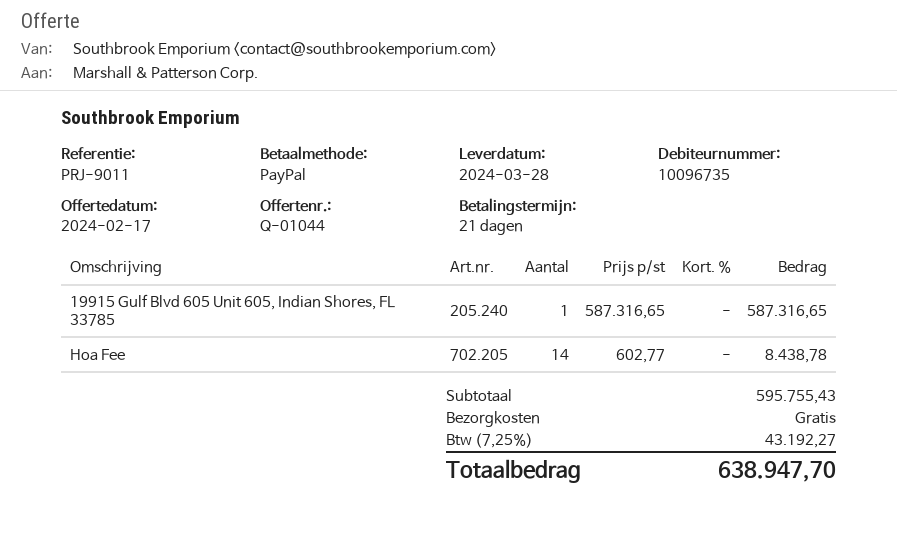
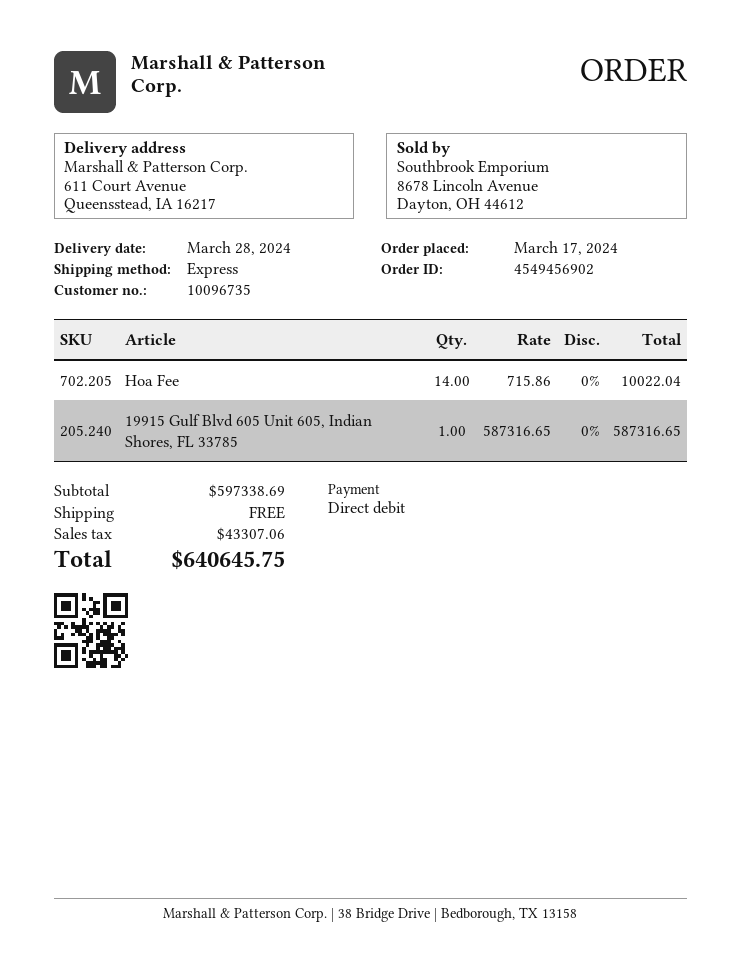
payment method: PayPal -> direct debit
Hoa Fee: 14 x 602.77 = 8438.78 -> 14 x 715.86 = 10022.04
subtotal: 595755.43 -> 597338.69
tax: 43192.27 -> 43307.06
total: 638947.70 -> 640645.75

